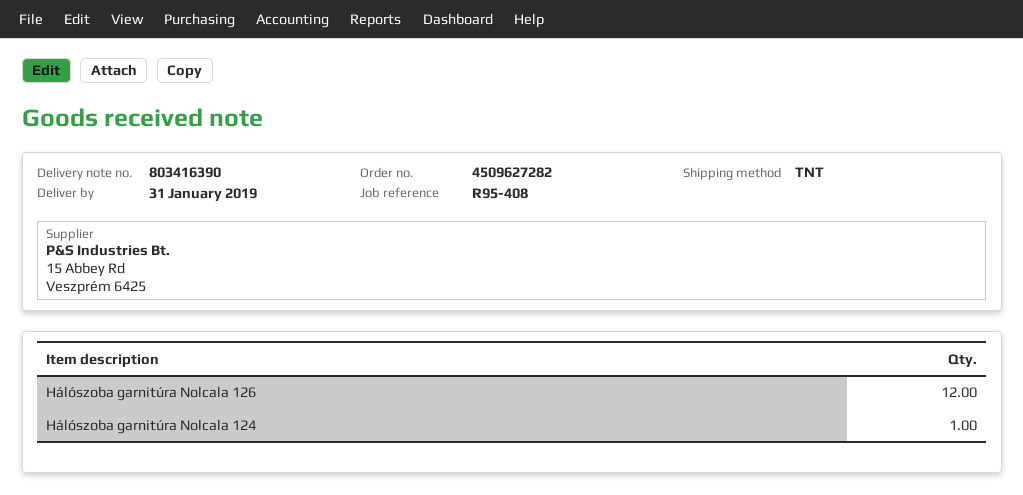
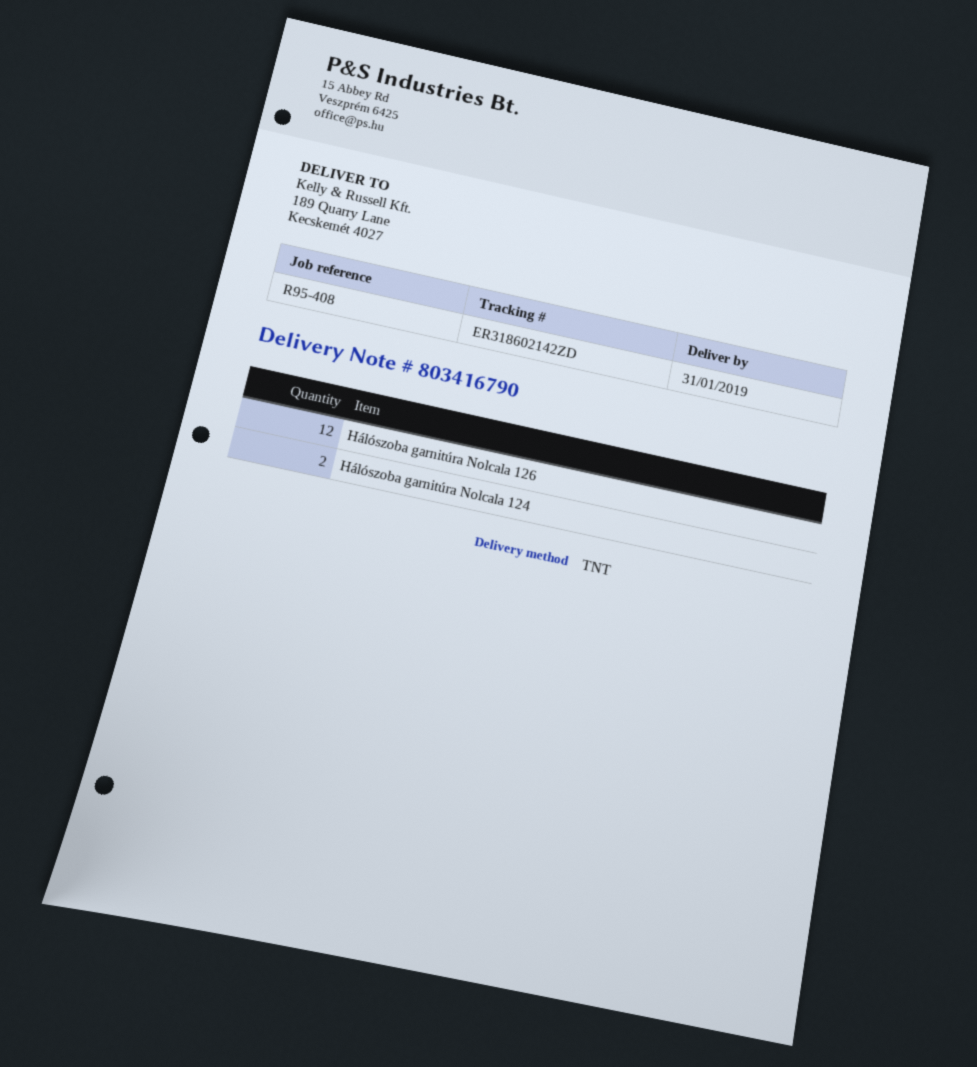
delivery note number: 803416390 -> 803416790
Hálószoba garnitúra Nolcala 124: 1 -> 2

